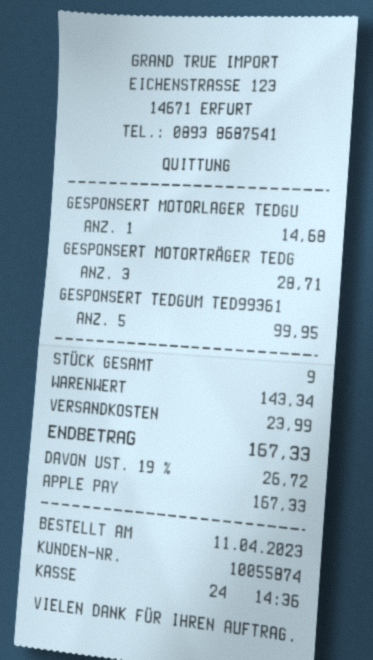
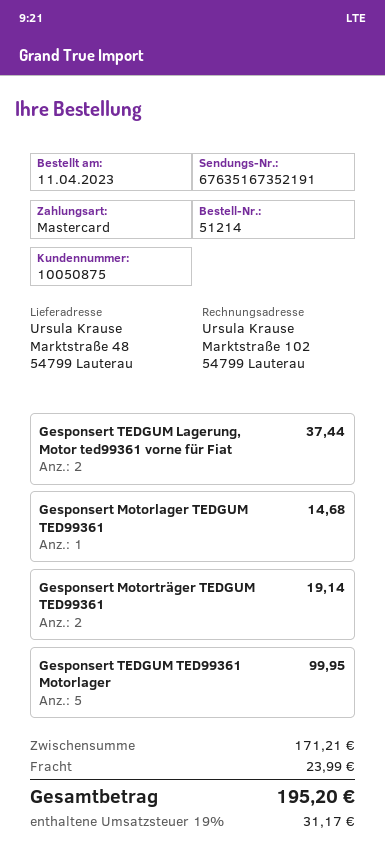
customer number: 10055874 -> 10050875
payment method: Apple Pay -> Mastercard
GESPONSERT MOTORTRÄGER TEDG: 3 for 28.71 -> 2 for 19.14
Gesponsert TEDGUM Lagerung, Motor ted99361 vorne für Fiat: none -> 2 for 37.44
subtotal: 143.34 -> 171.21
tax: 19% = 26.72 -> 19% = 31.17
total: 167.33 -> 195.20

